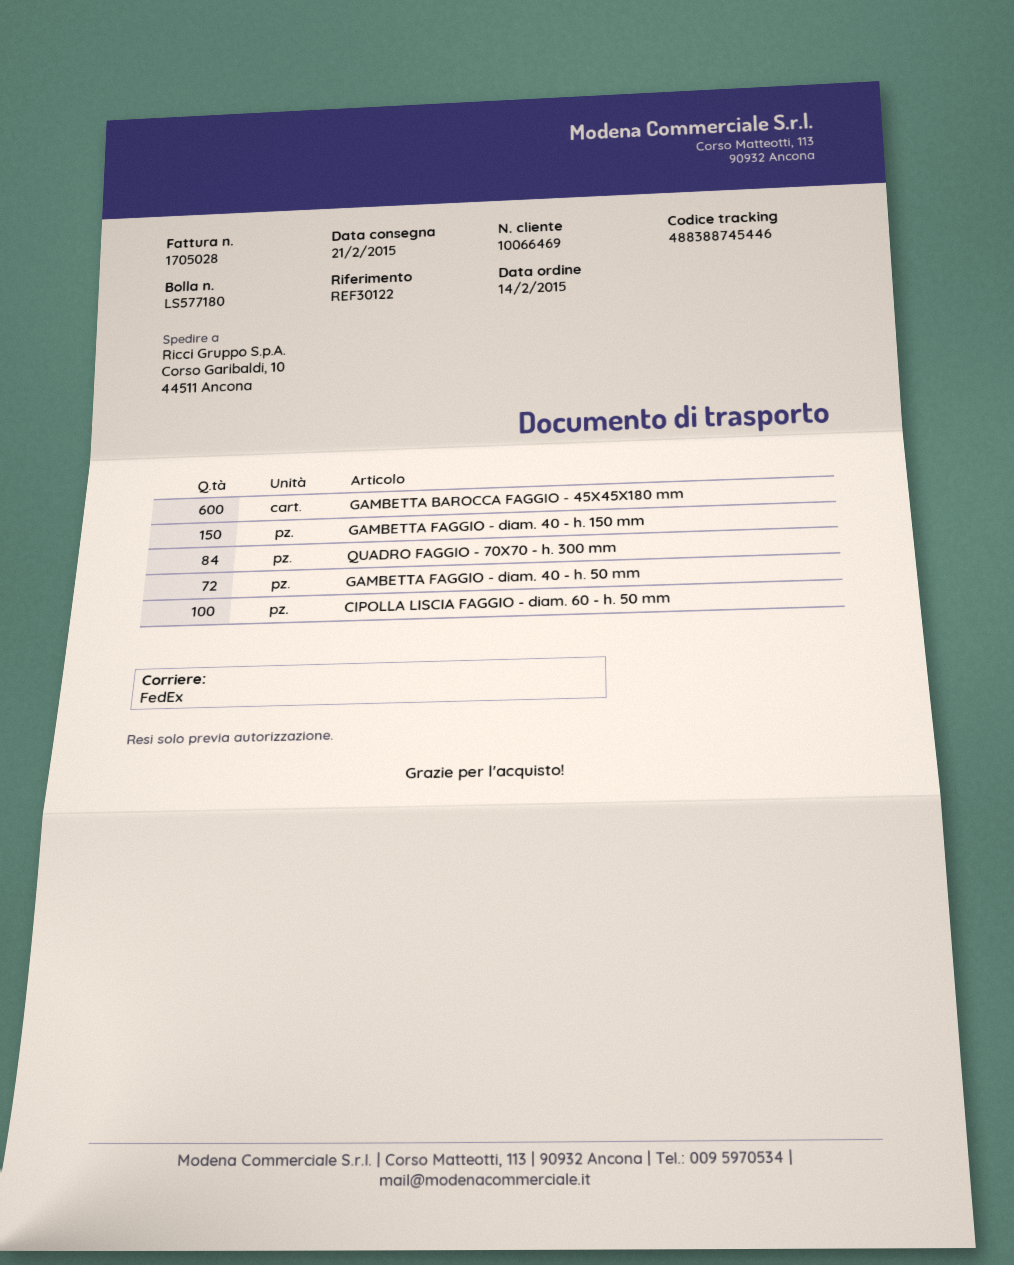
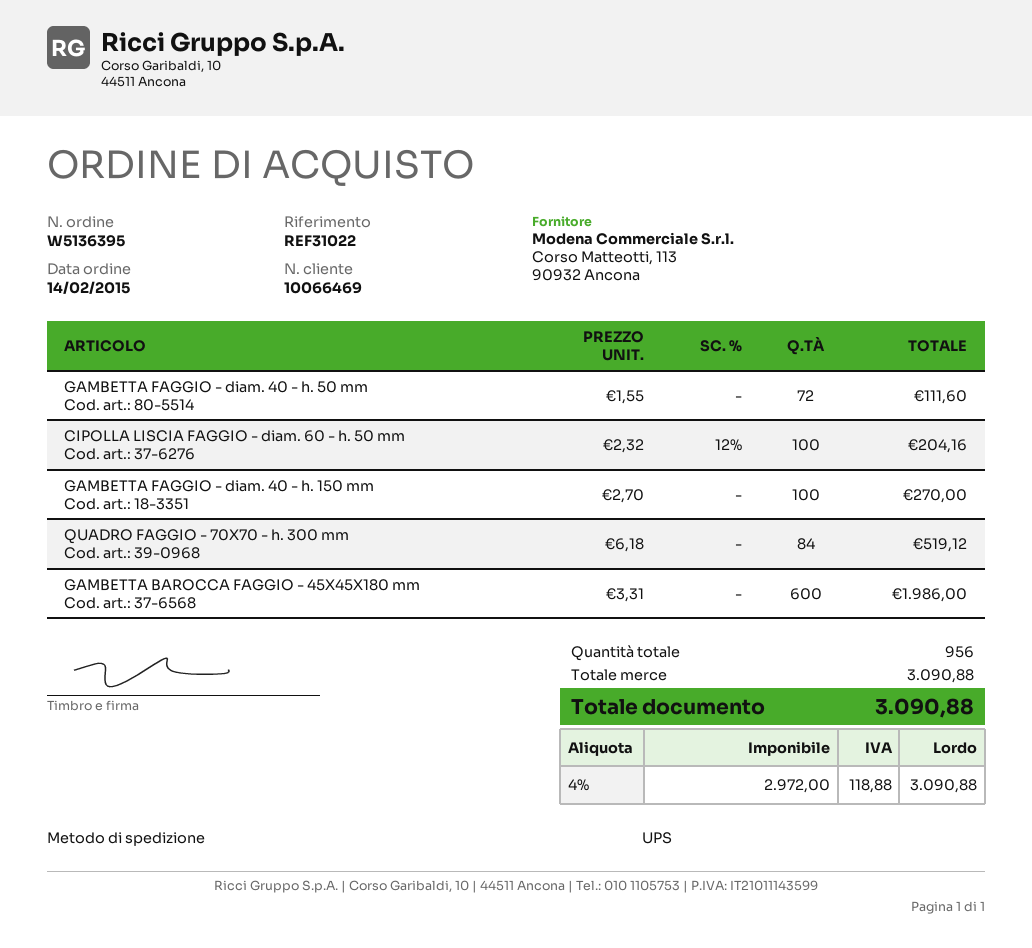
reference: REF30122 -> REF31022
shipping method: FedEx -> UPS
GAMBETTA FAGGIO - diam. 40 - h. 150 mm: 150 -> 100

